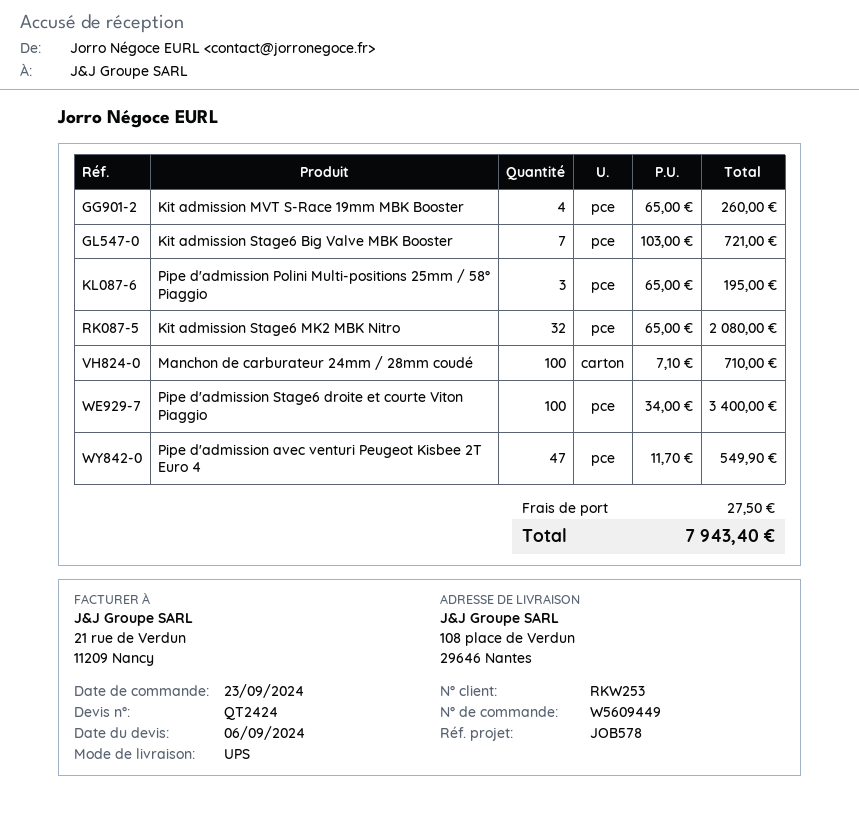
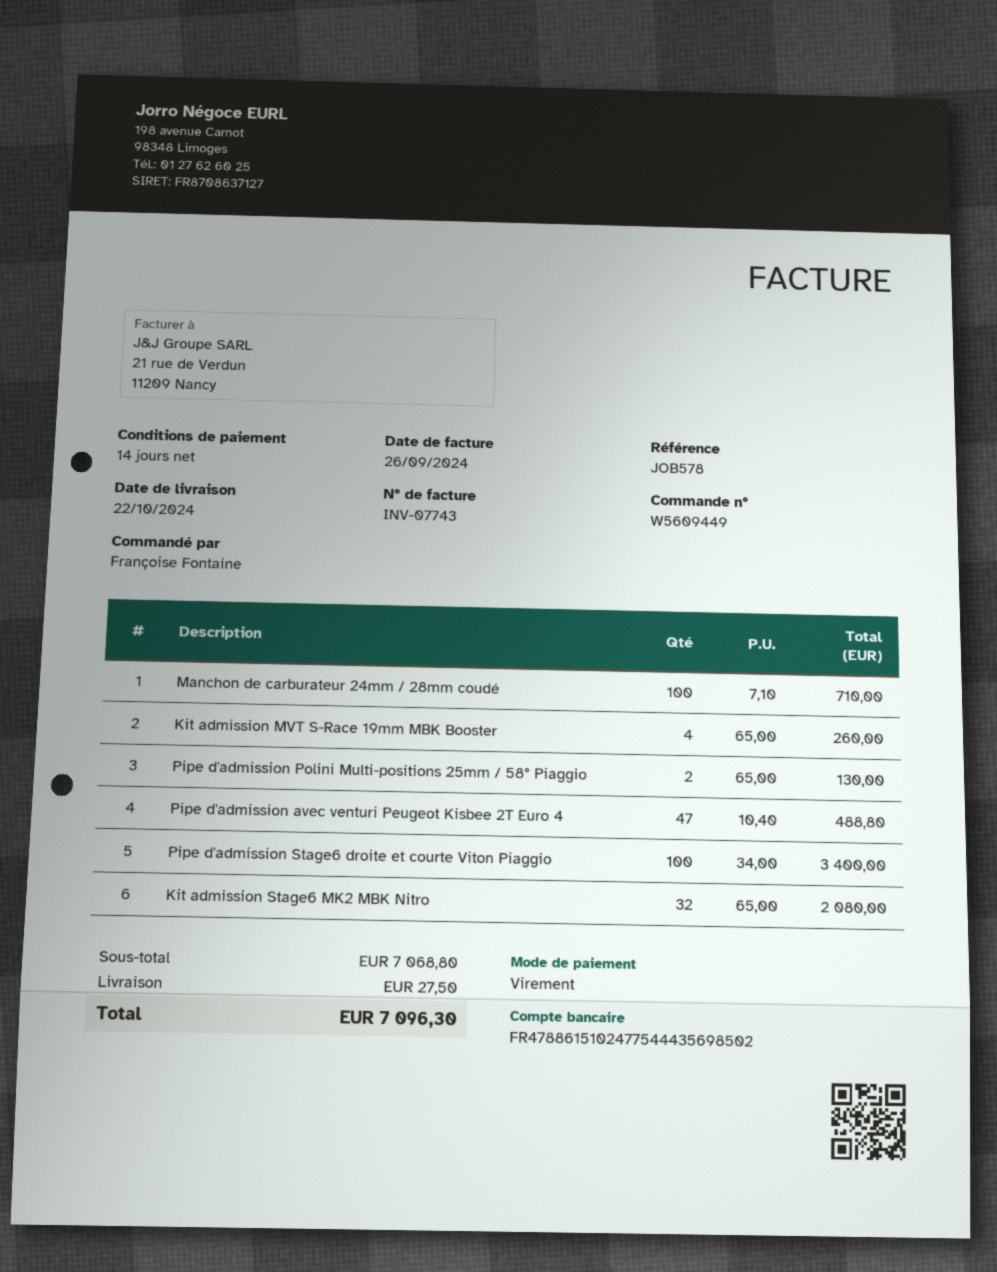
Kit admission Stage6 Big Valve MBK Booster: 7 x 103.00 = 721.00 -> none
Pipe d'admission Polini Multi-positions 25mm / 58° Piaggio: 3 x 65.00 = 195.00 -> 2 x 65.00 = 130.00
Pipe d'admission avec venturi Peugeot Kisbee 2T Euro 4: 47 x 11.70 = 549.90 -> 47 x 10.40 = 488.80
total: 7943.40 -> 7096.30

